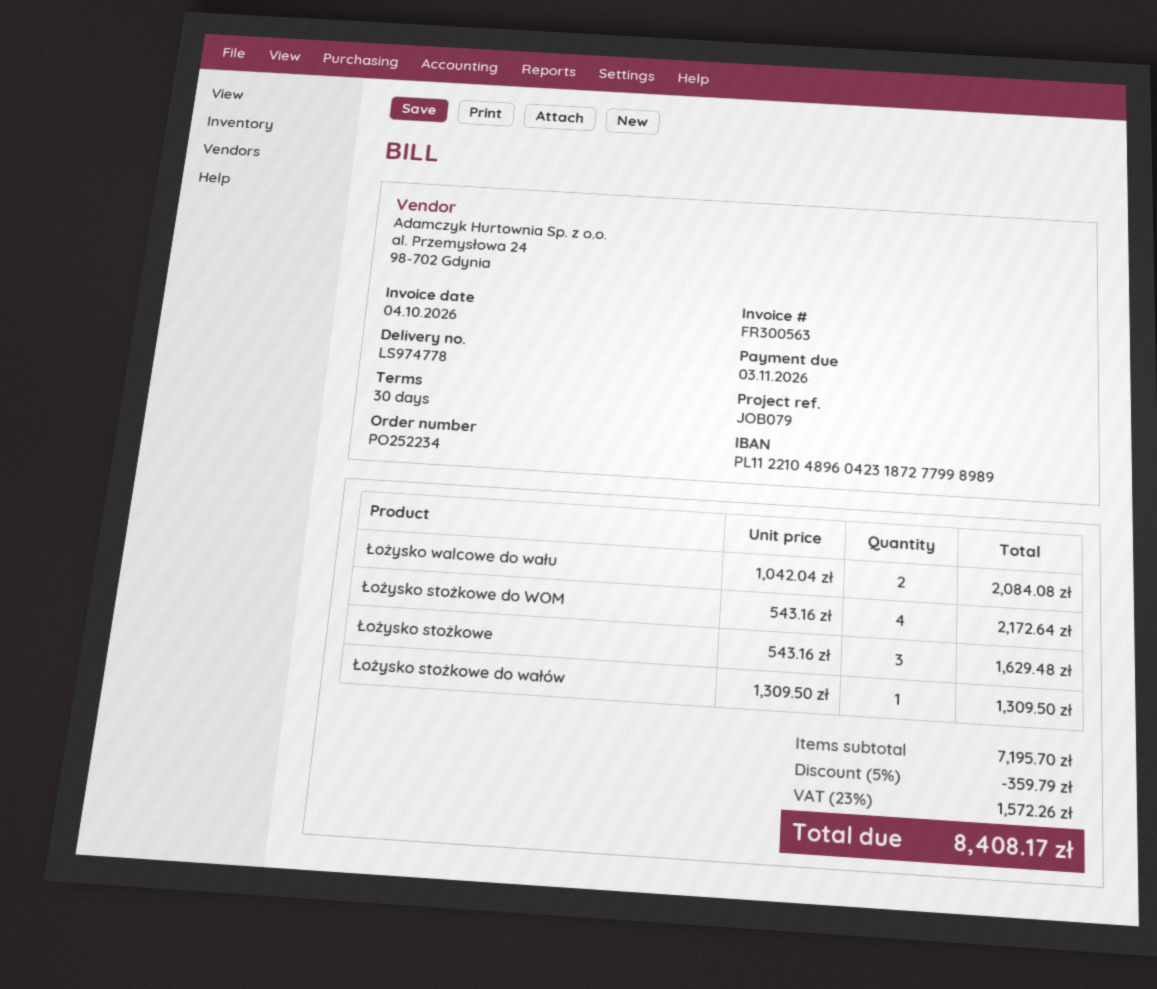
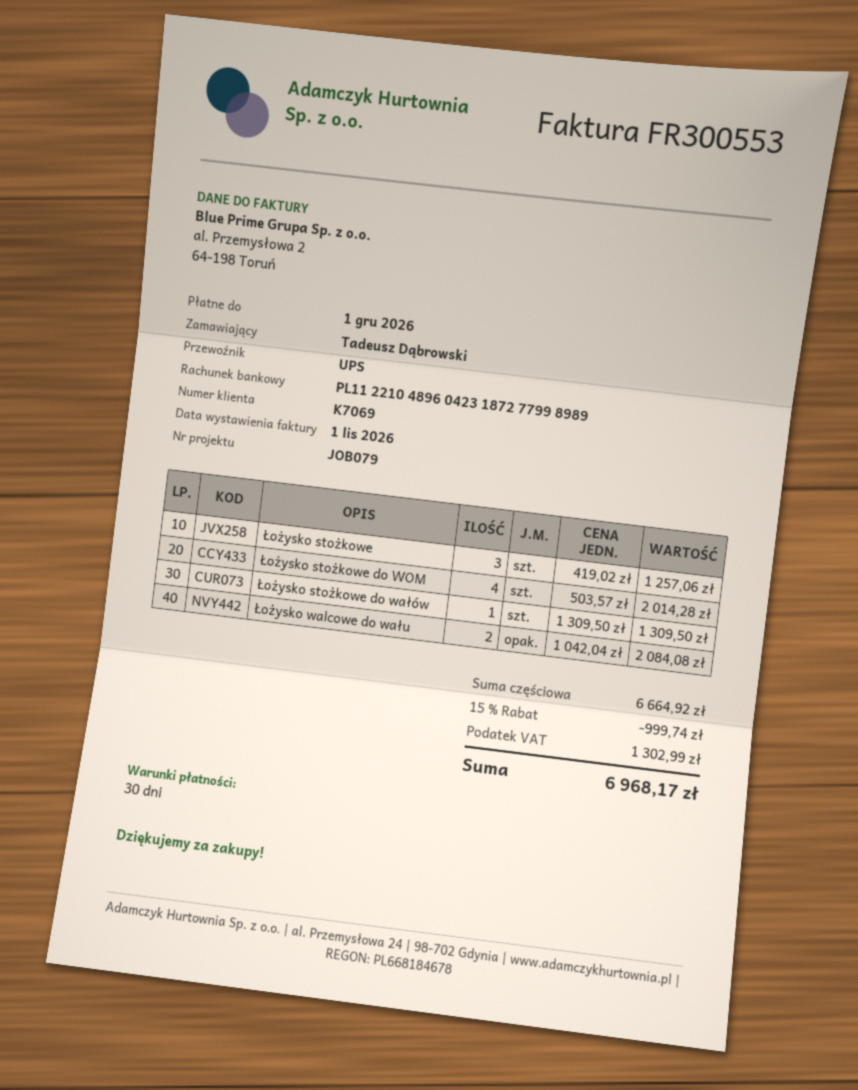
invoice number: FR300563 -> FR300553
invoice date: 2026-10-04 -> 2026-11-01
due date: 2026-11-03 -> 2026-12-01
Łożysko stożkowe do WOM: 4 x 543.16 = 2172.64 -> 4 x 503.57 = 2014.28
Łożysko stożkowe: 3 x 543.16 = 1629.48 -> 3 x 419.02 = 1257.06
subtotal: 7195.70 -> 6664.92
discount: 5% = 359.79 -> 15% = 999.74
tax: 1572.26 -> 1302.99
total: 8408.17 -> 6968.17

